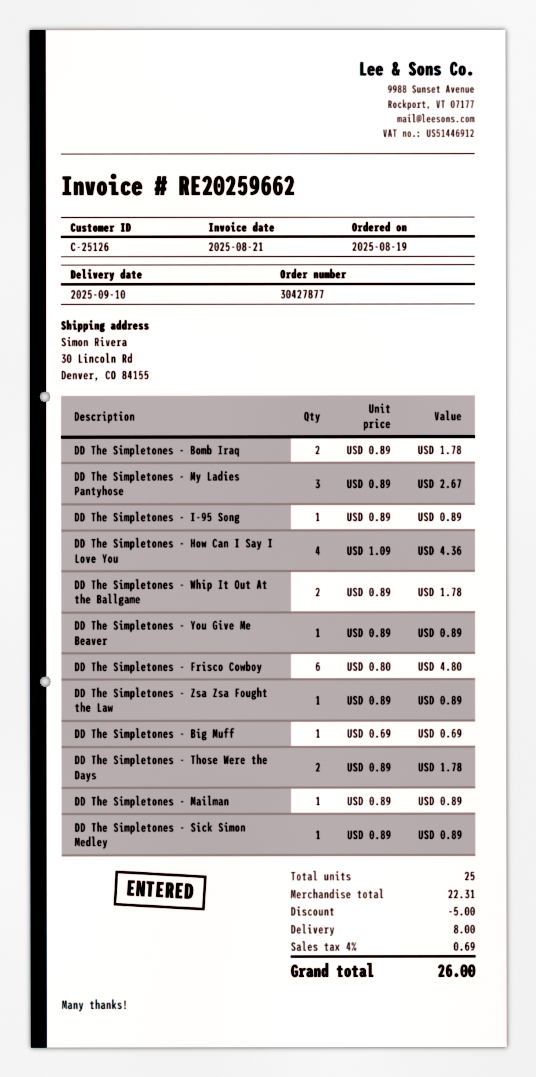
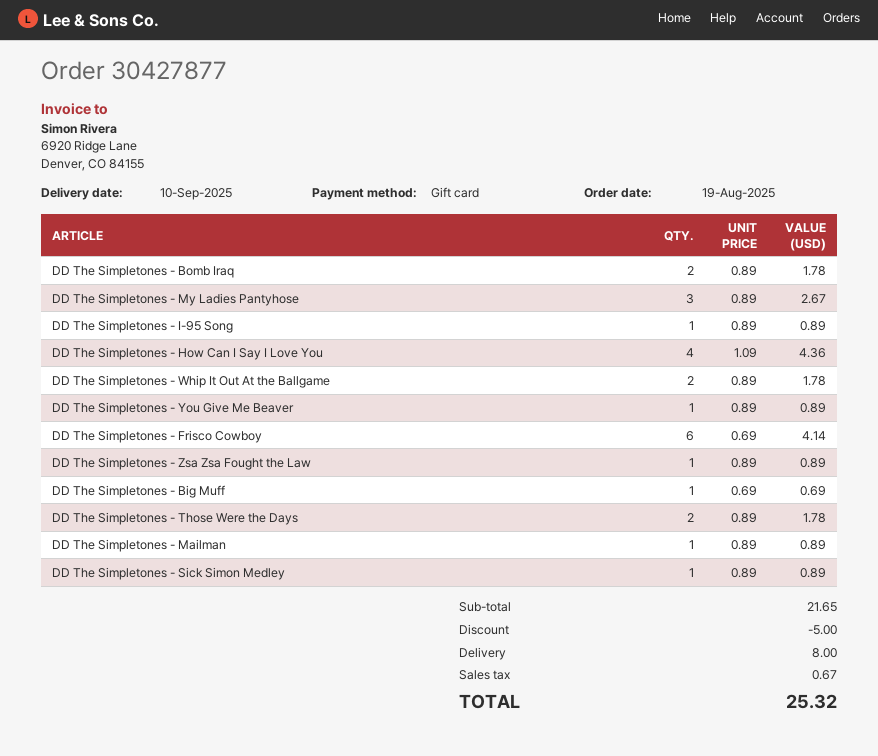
DD The Simpletones - Frisco Cowboy: 6 x 0.80 = 4.80 -> 6 x 0.69 = 4.14
subtotal: 22.31 -> 21.65
tax: 0.69 -> 0.67
total: 26.00 -> 25.32

